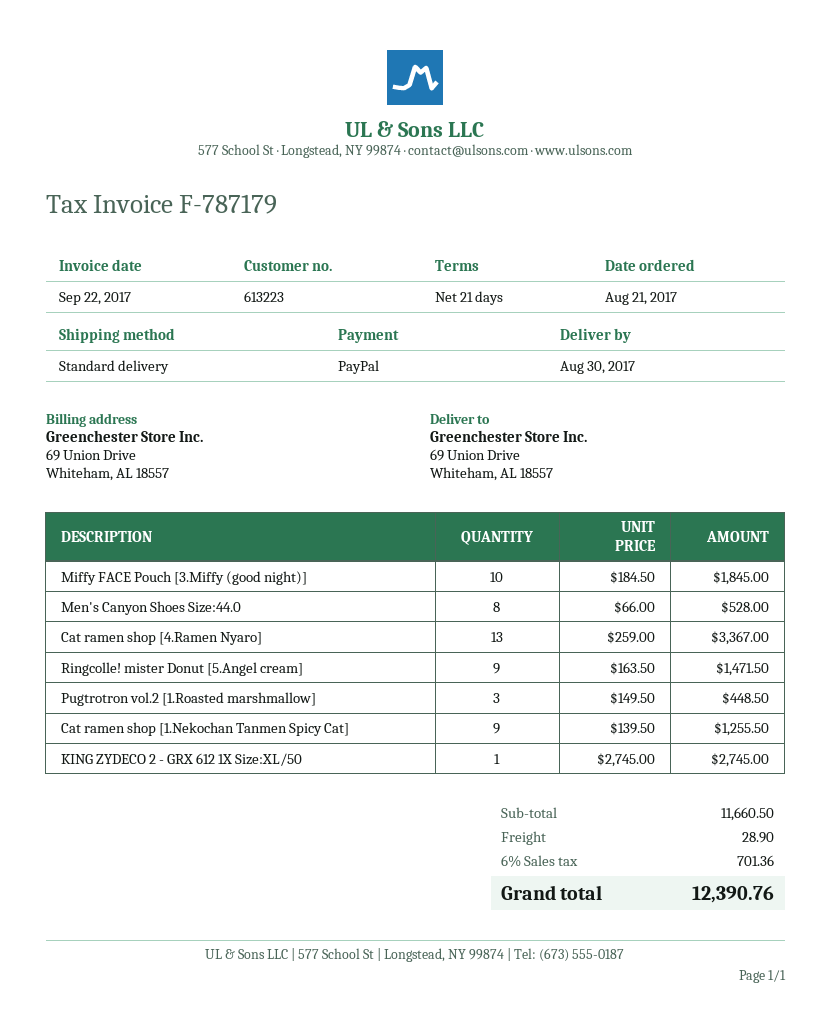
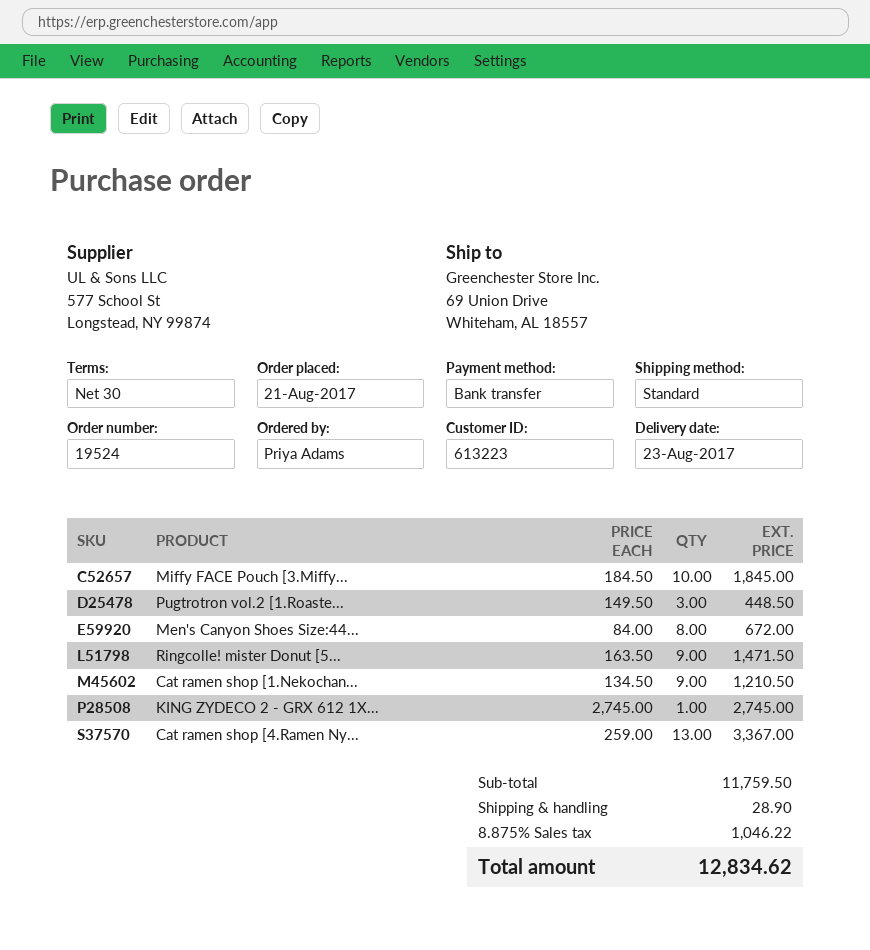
delivery date: 2017-08-30 -> 2017-08-23
payment terms: 21 days -> 30 days
payment method: PayPal -> bank transfer
Men's Canyon Shoes Size:44.0: 8 x 66.00 = 528.00 -> 8 x 84.00 = 672.00
Cat ramen shop [1.Nekochan Tanmen Spicy Cat]: 9 x 139.50 = 1255.50 -> 9 x 134.50 = 1210.50
subtotal: 11660.50 -> 11759.50
tax: 6% = 701.36 -> 8.875% = 1046.22
total: 12390.76 -> 12834.62

